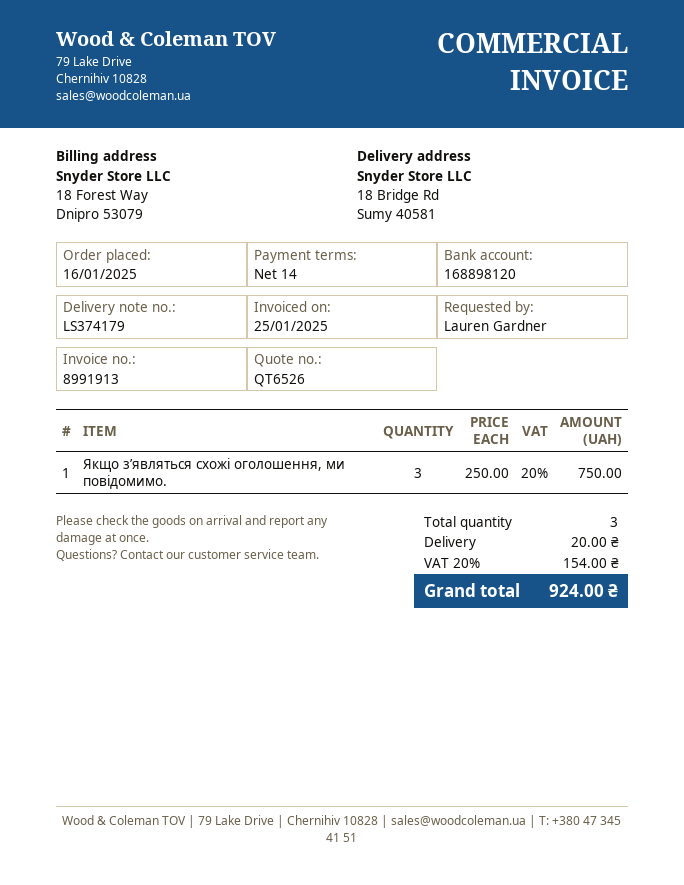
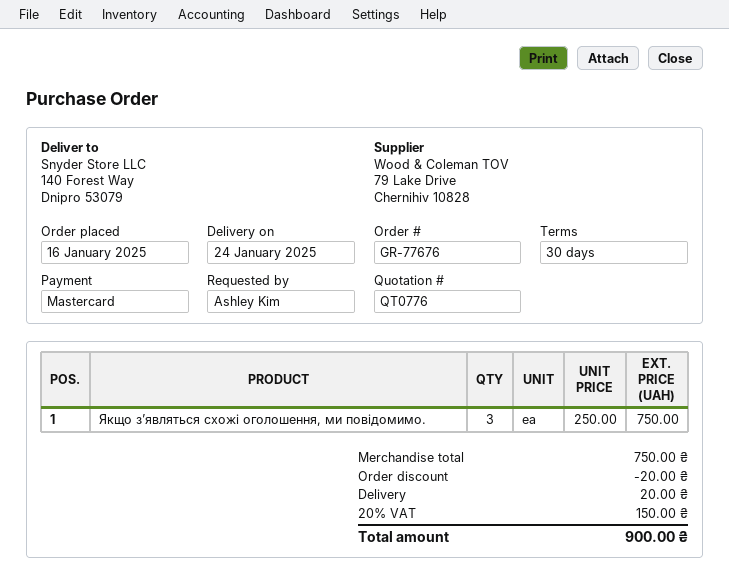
quote number: QT6526 -> QT0776
payment terms: 14 days -> 30 days
ordered by: Lauren Gardner -> Ashley Kim
ship to: 18 Bridge Rd, Sumy 40581 -> 140 Forest Way, Dnipro 53079
discount: none -> 20.00
tax: 20% = 154.00 -> 20% = 150.00
total: 924.00 -> 900.00

